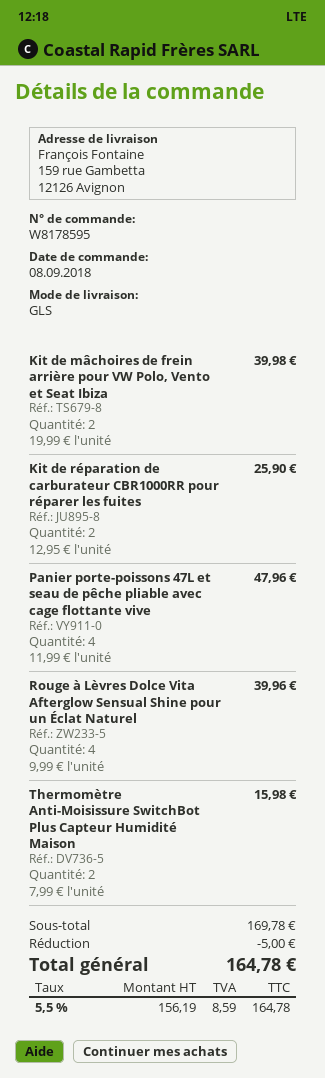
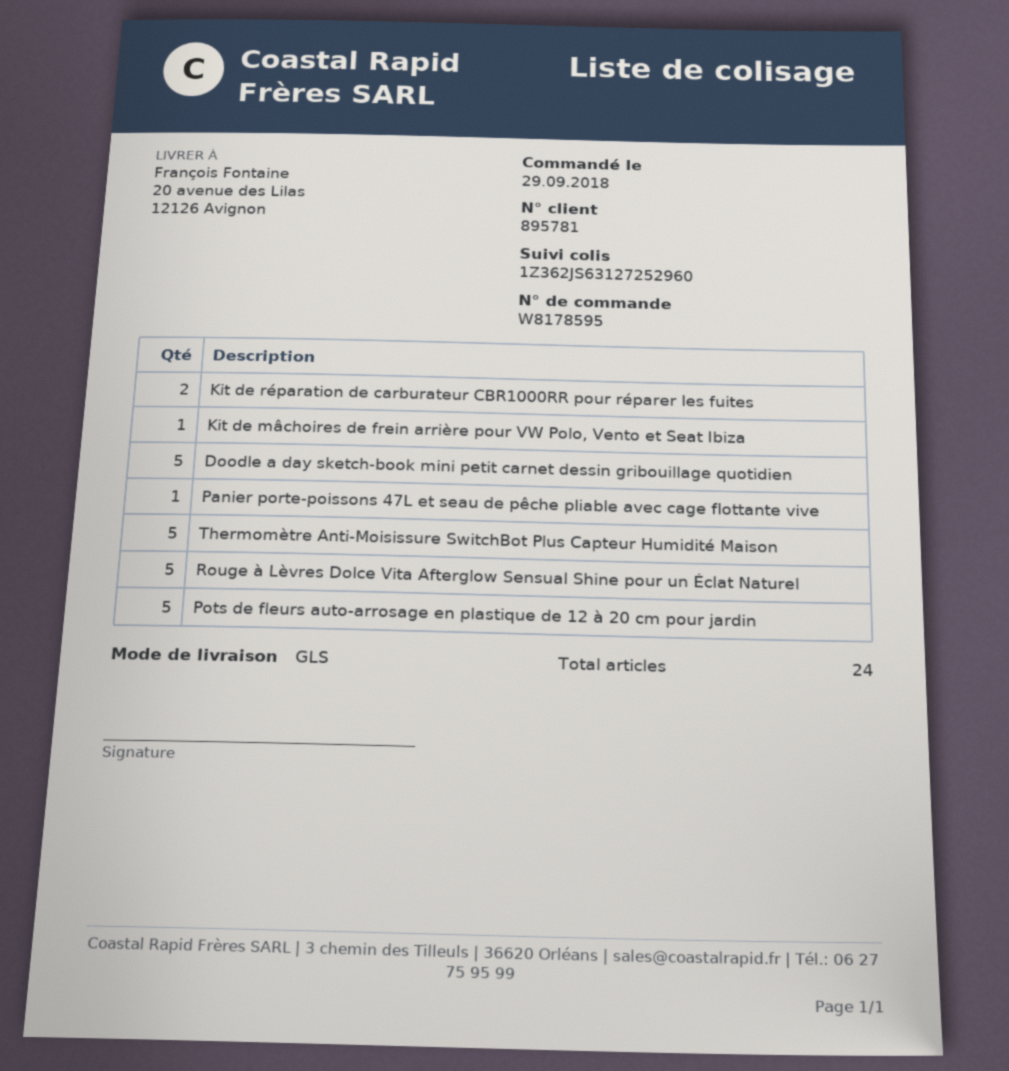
order date: 2018-09-08 -> 2018-09-29
ship to: 159 rue Gambetta, 12126 Avignon -> 20 avenue des Lilas, 12126 Avignon
Kit de mâchoires de frein arrière pour VW Polo, Vento et Seat Ibiza: 2 -> 1
Panier porte-poissons 47L et seau de pêche pliable avec cage flottante vive: 4 -> 1
Rouge à Lèvres Dolce Vita Afterglow Sensual Shine pour un Éclat Naturel: 4 -> 5
Thermomètre Anti-Moisissure SwitchBot Plus Capteur Humidité Maison: 2 -> 5
Doodle a day sketch-book mini petit carnet dessin gribouillage quotidien: none -> 5
Pots de fleurs auto-arrosage en plastique de 12 à 20 cm pour jardin: none -> 5

